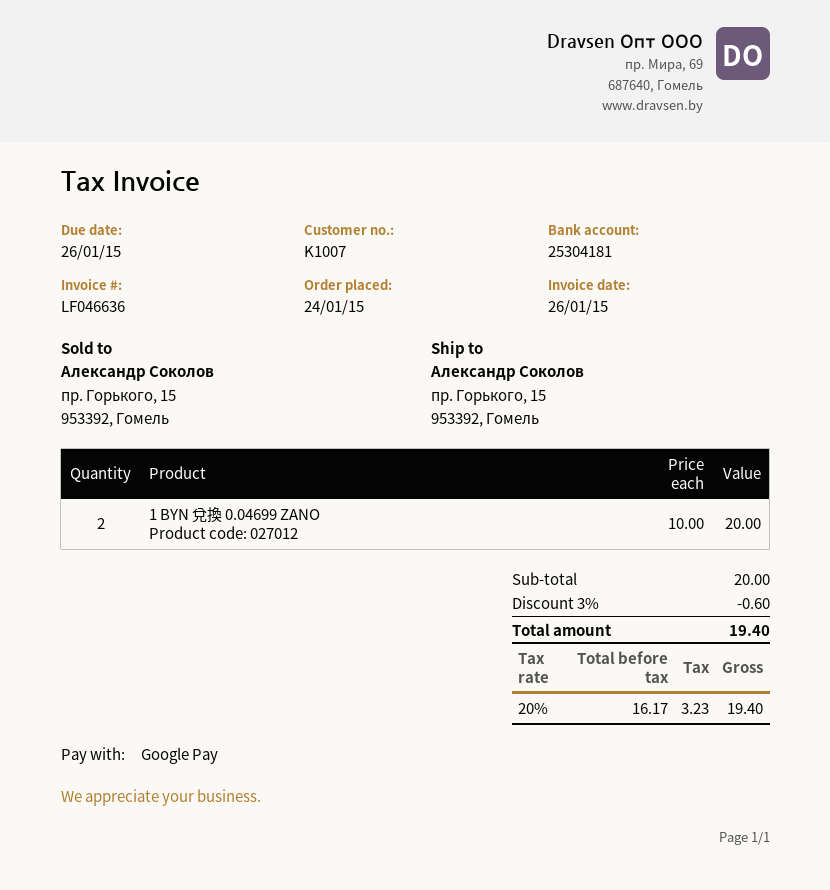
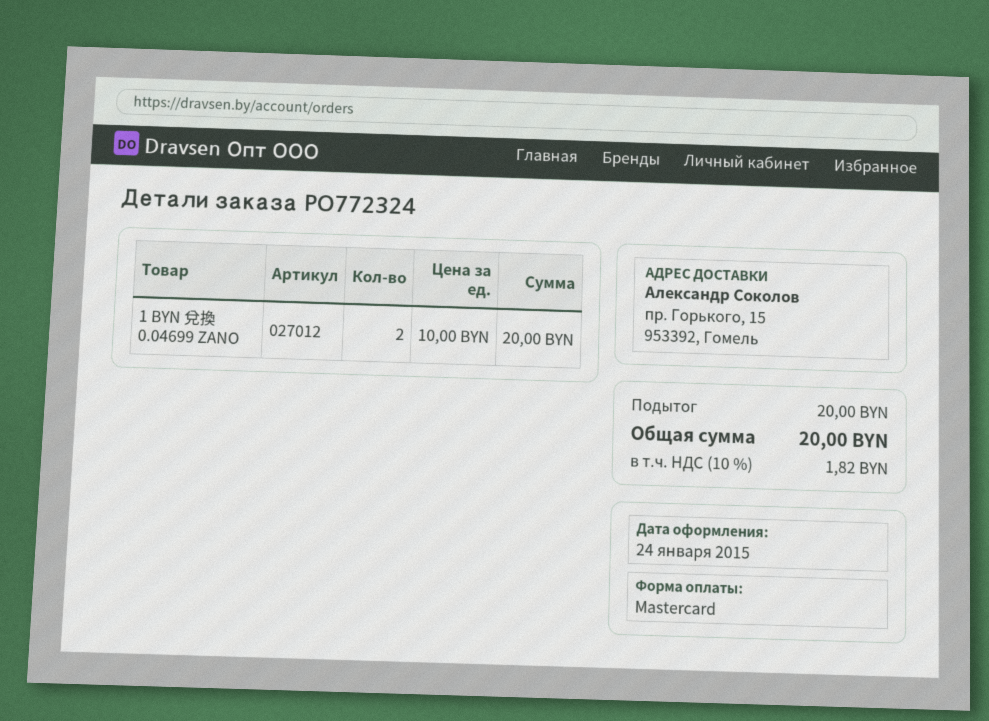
payment method: Google Pay -> Mastercard
discount: 3% = 0.60 -> none
tax: 20% = 3.23 -> 10% = 1.82
total: 19.40 -> 20.00

